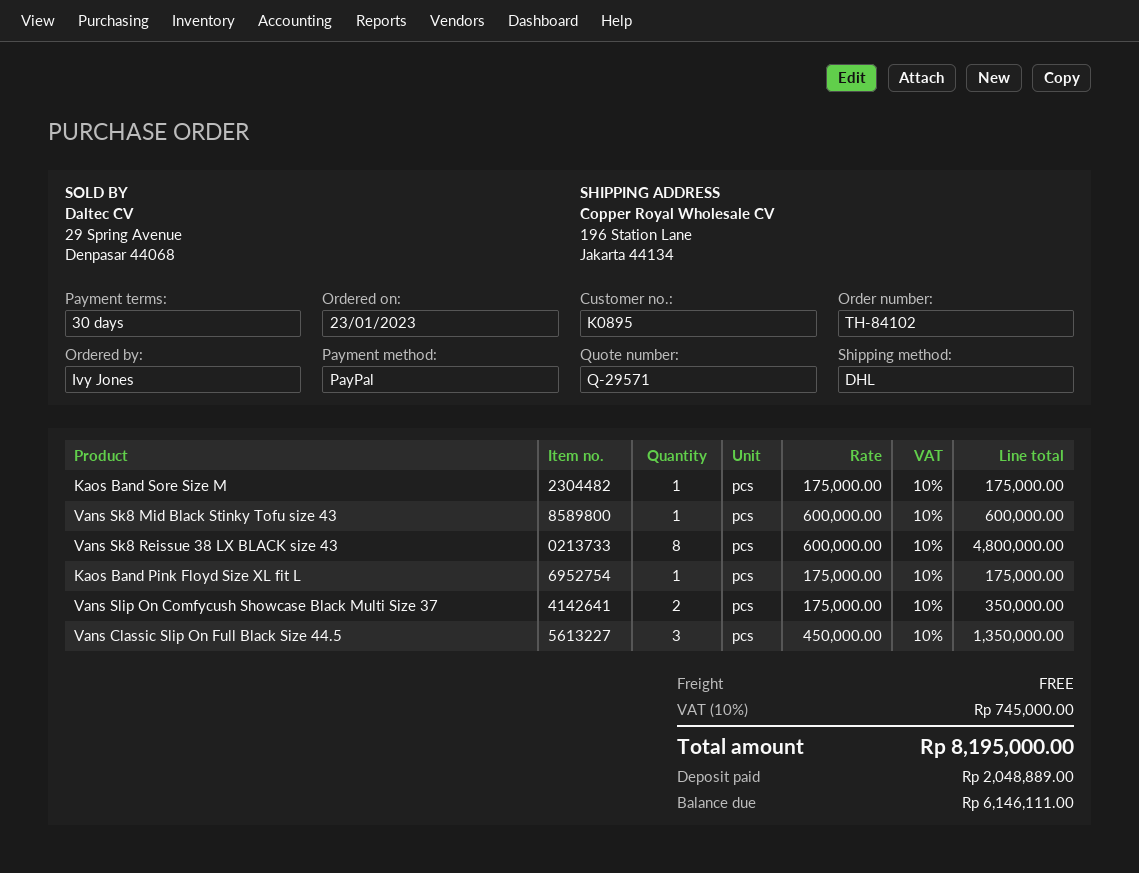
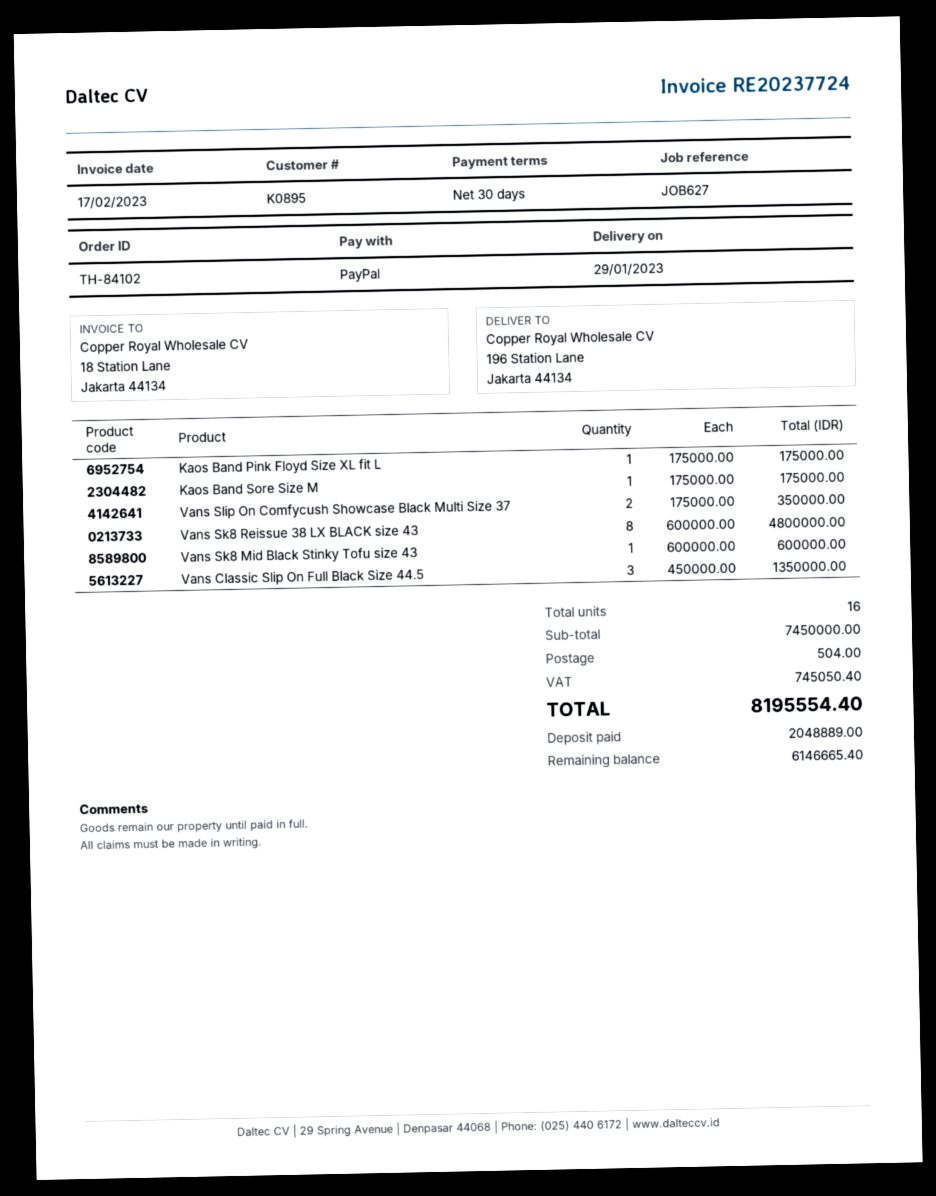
shipping: 0.00 -> 504.00
tax: 745000.00 -> 745050.40
total: 8195000.00 -> 8195554.40
balance: 6146111.00 -> 6146665.40

